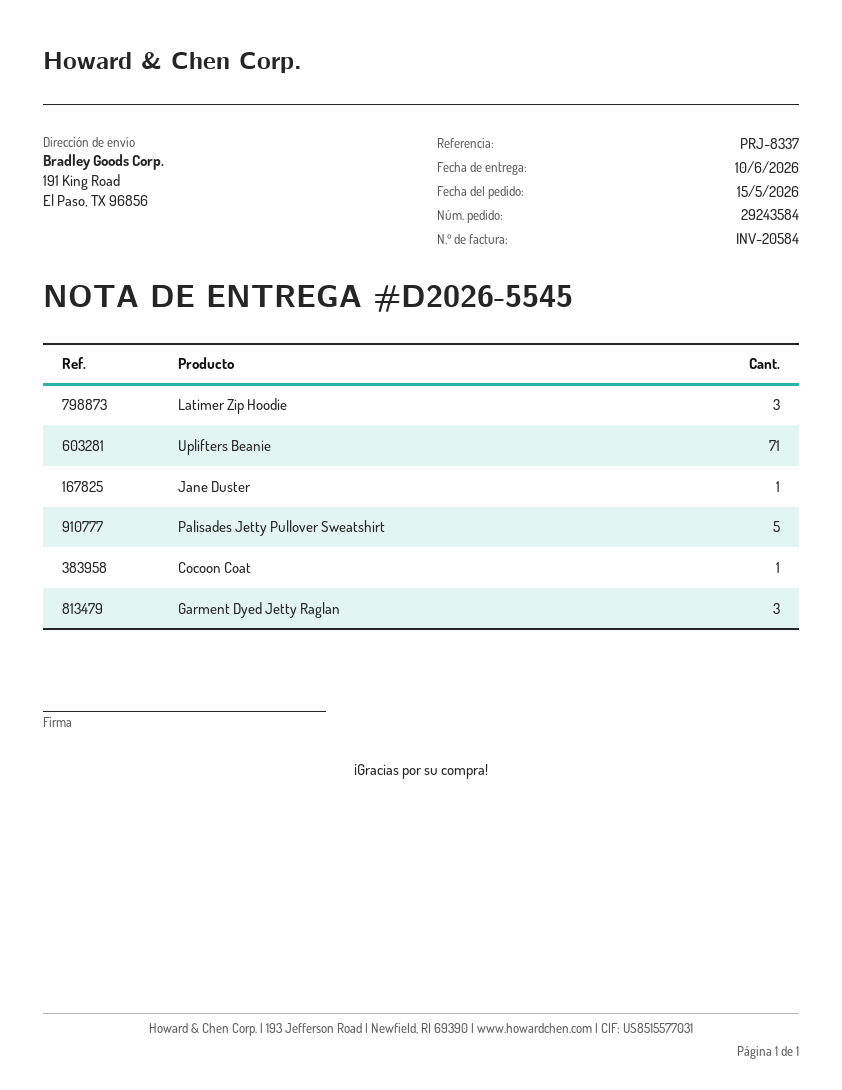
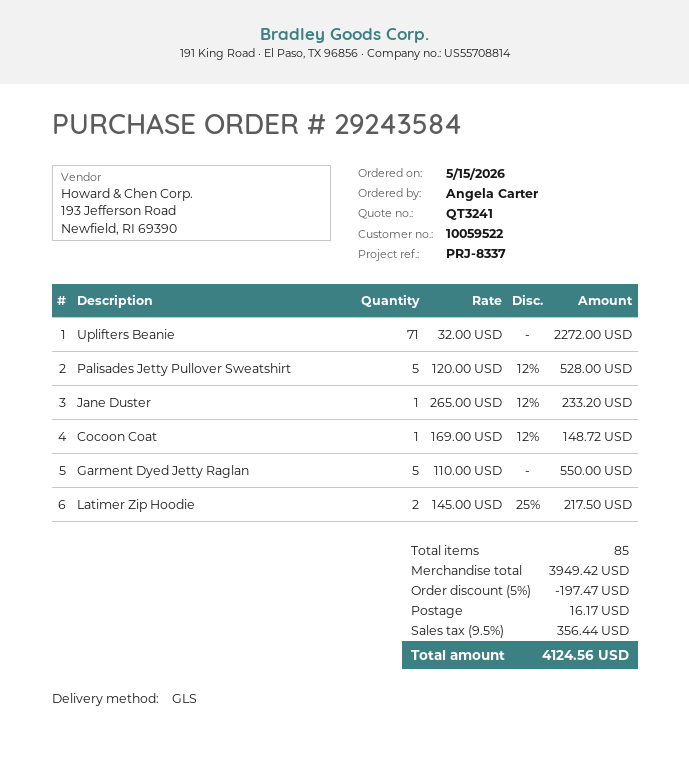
Latimer Zip Hoodie: 3 -> 2
Garment Dyed Jetty Raglan: 3 -> 5

